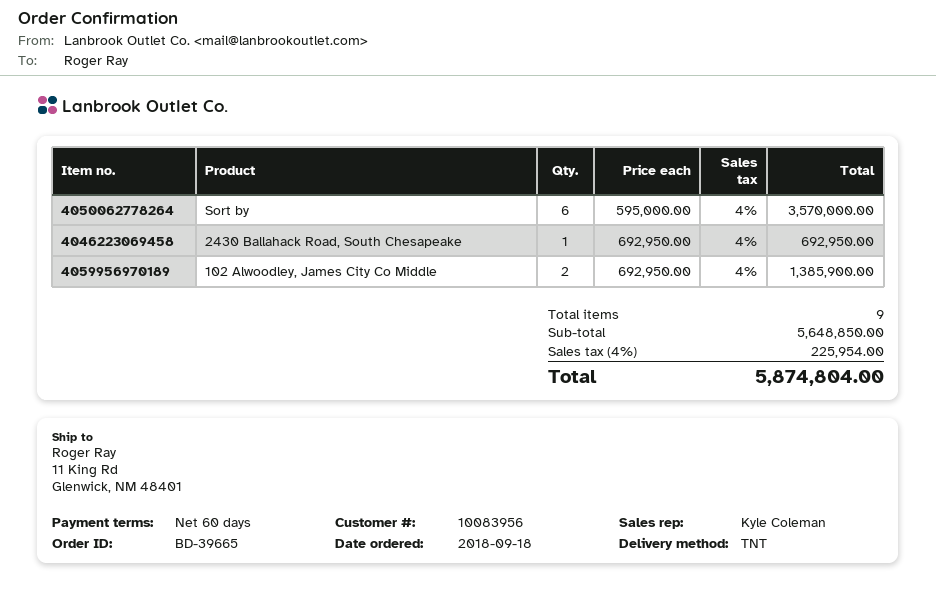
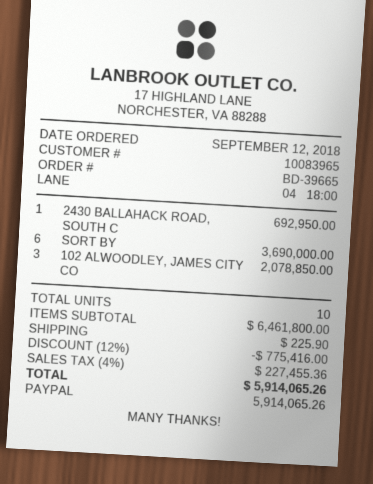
order date: 2018-09-18 -> 2018-09-12
customer number: 10083956 -> 10083965
Sort by: 6 for 3570000.00 -> 6 for 3690000.00
102 Alwoodley, James City Co Middle: 2 for 1385900.00 -> 3 for 2078850.00
total quantity: 9 -> 10
subtotal: 5648850.00 -> 6461800.00
discount: none -> 12% = 775416.00
shipping: none -> 225.90
tax: 4% = 225954.00 -> 4% = 227455.36
total: 5874804.00 -> 5914065.26

